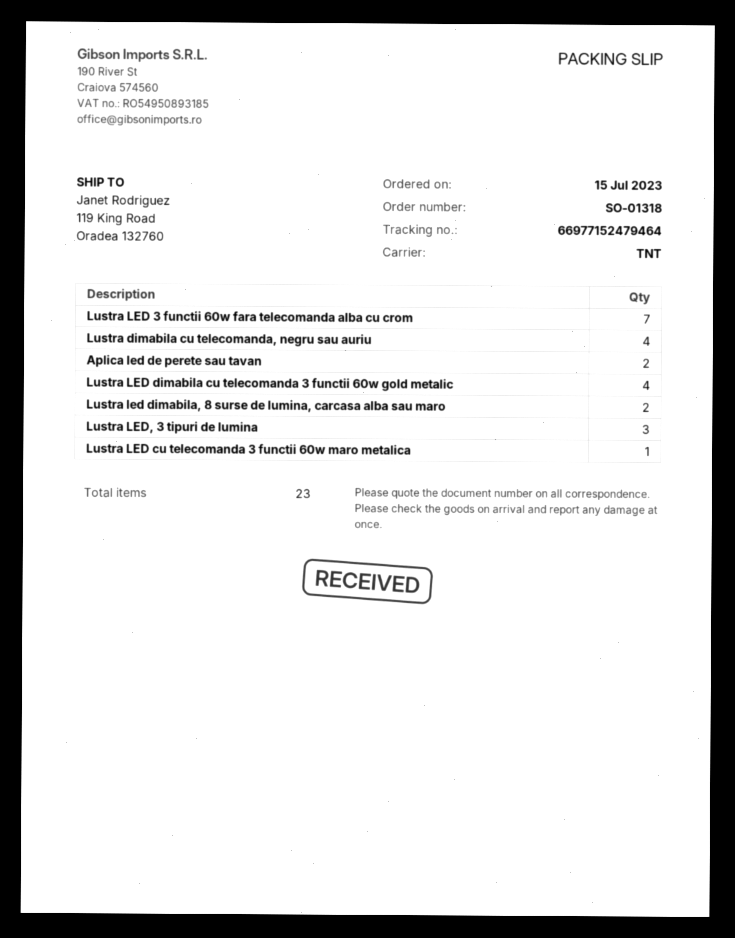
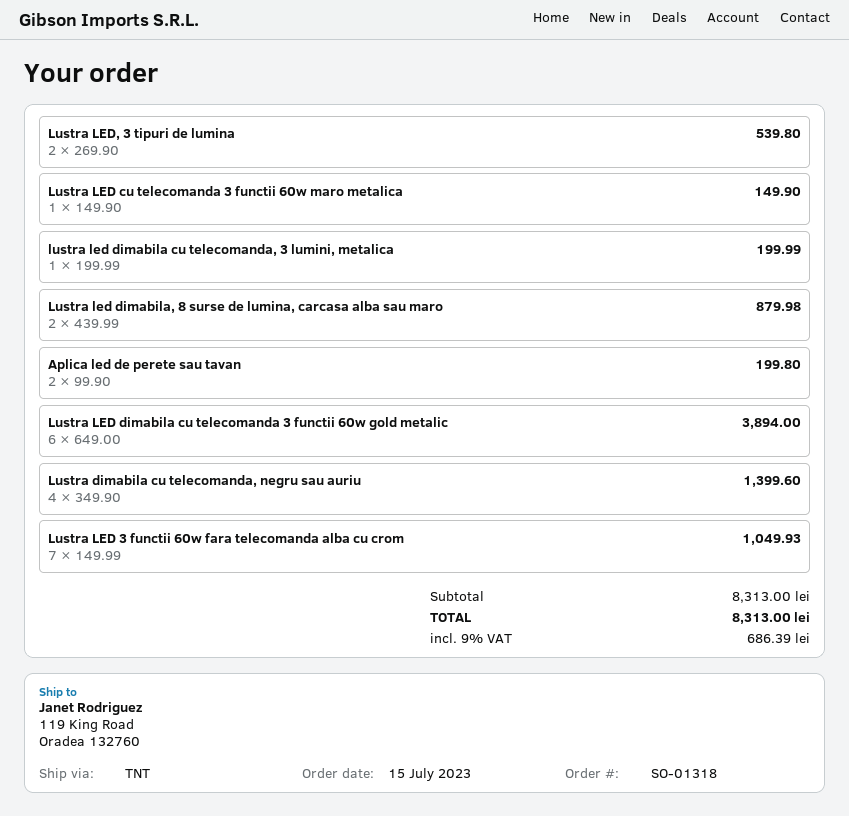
Lustra LED dimabila cu telecomanda 3 functii 60w gold metalic: 4 -> 6
Lustra LED, 3 tipuri de lumina: 3 -> 2
lustra led dimabila cu telecomanda, 3 lumini, metalica: none -> 1

